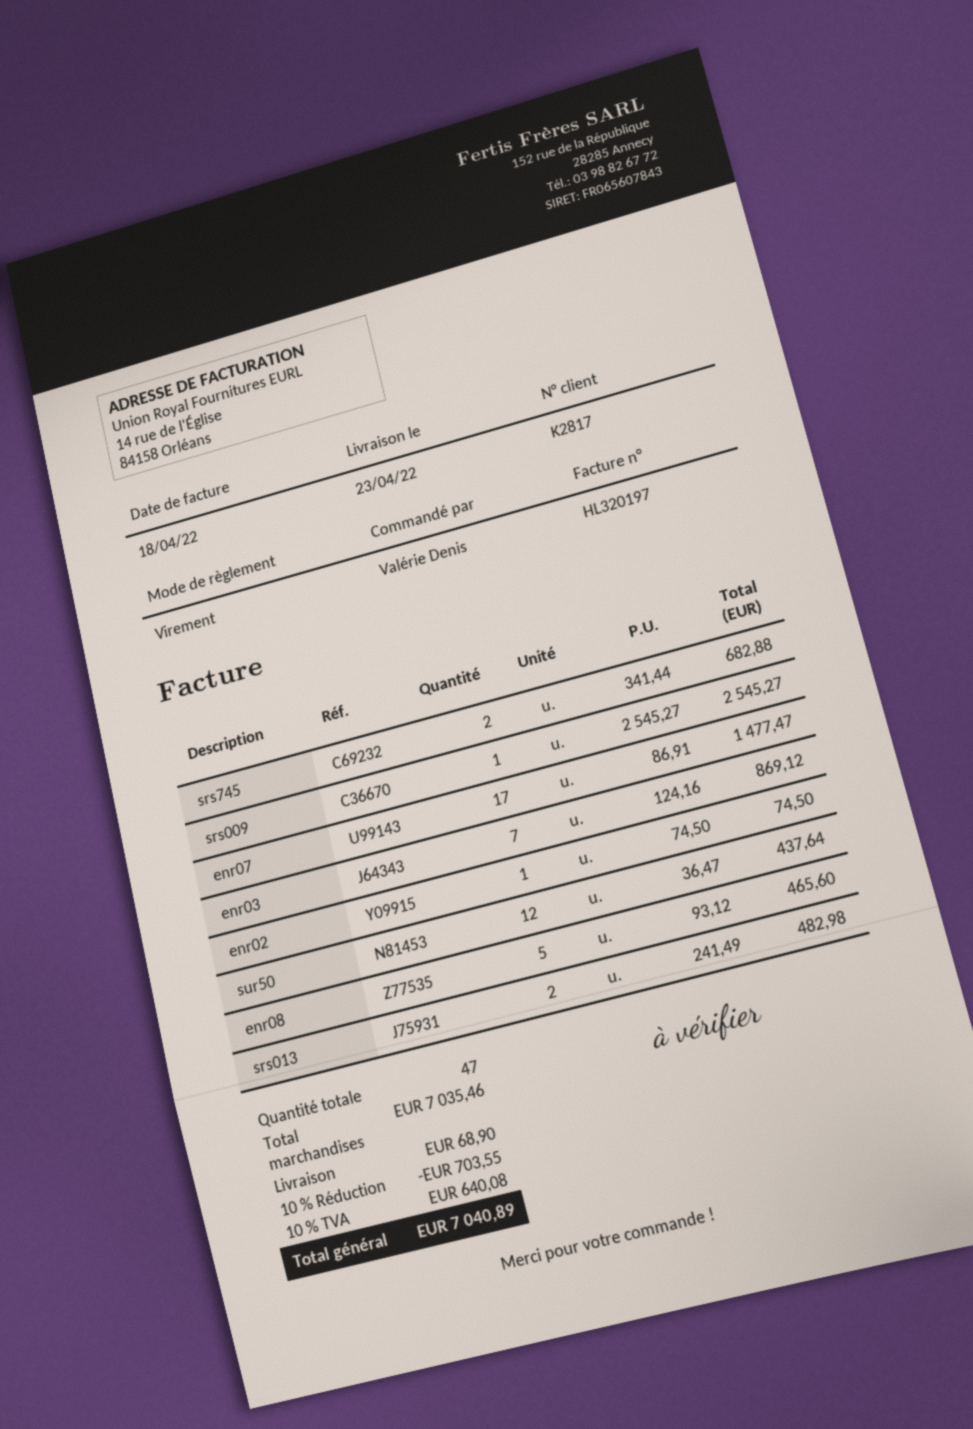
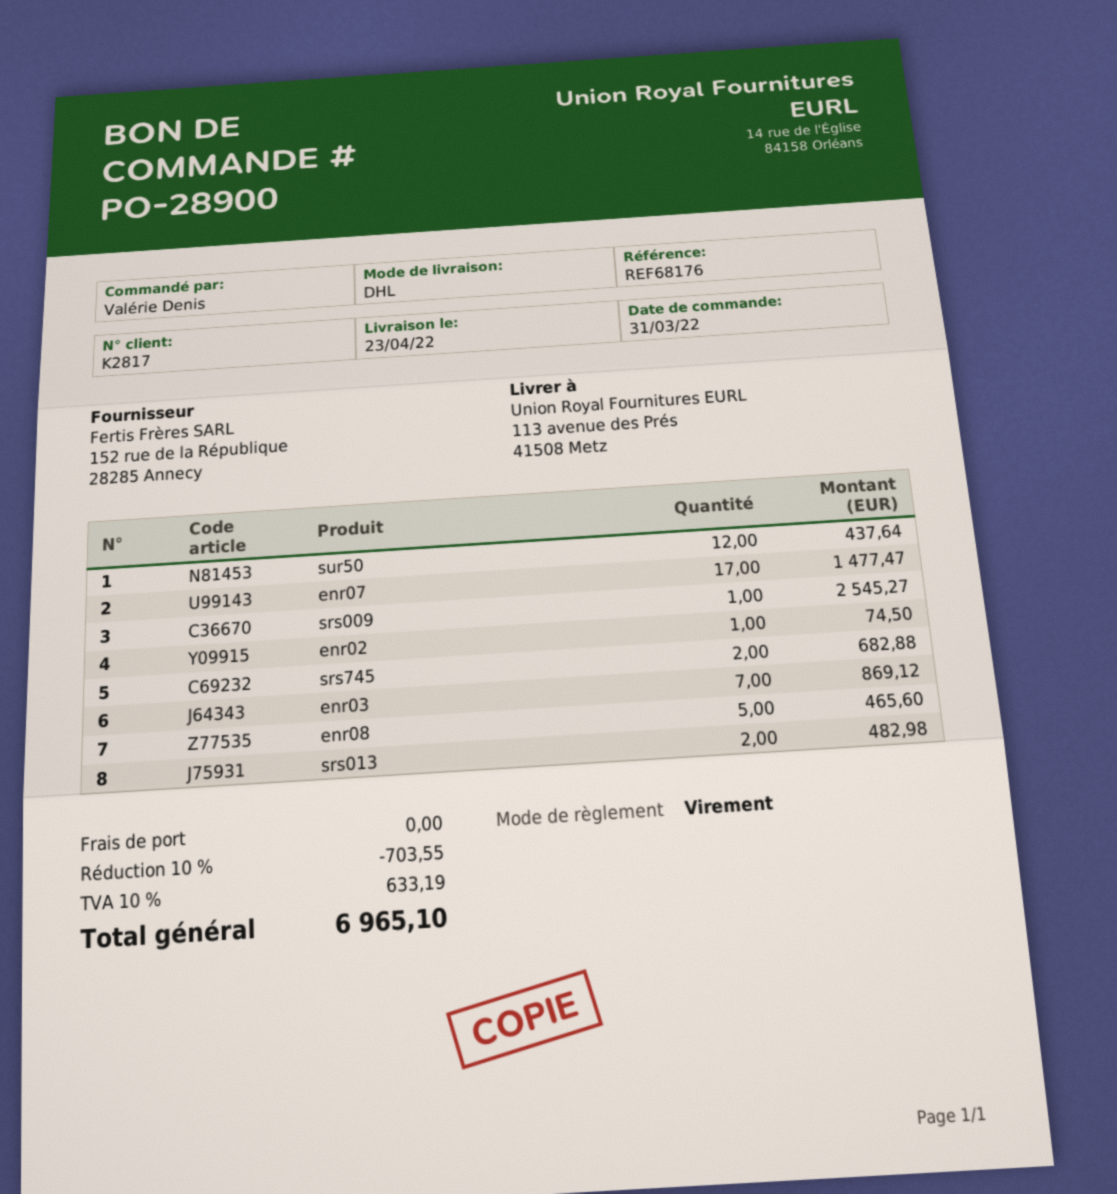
shipping: 68.90 -> 0.00
tax: 10% = 640.08 -> 10% = 633.19
total: 7040.89 -> 6965.10

